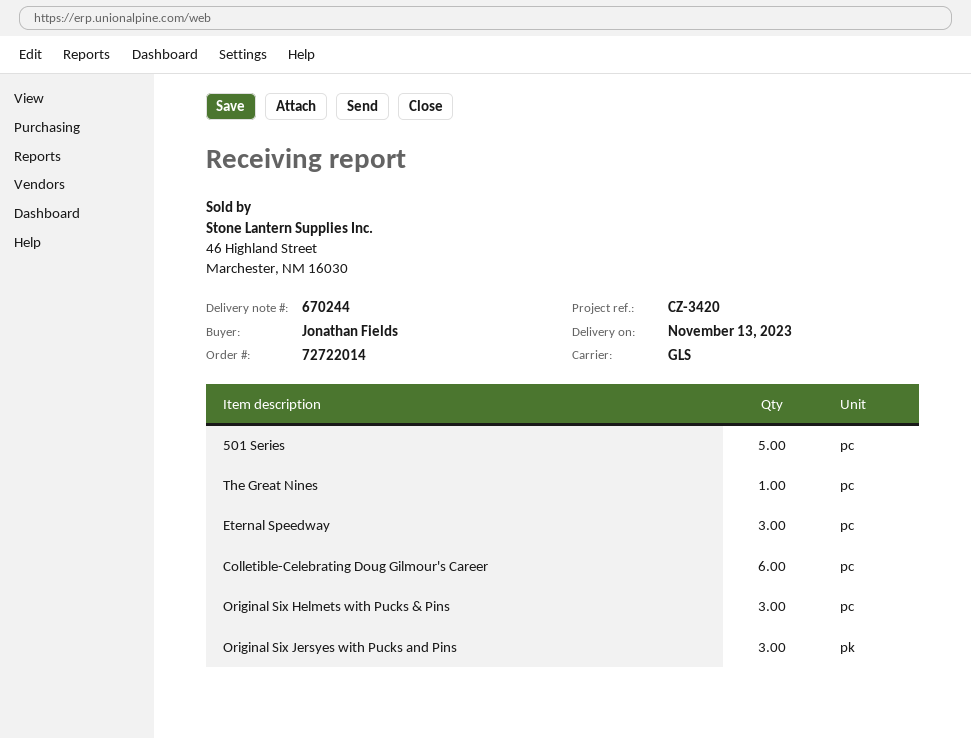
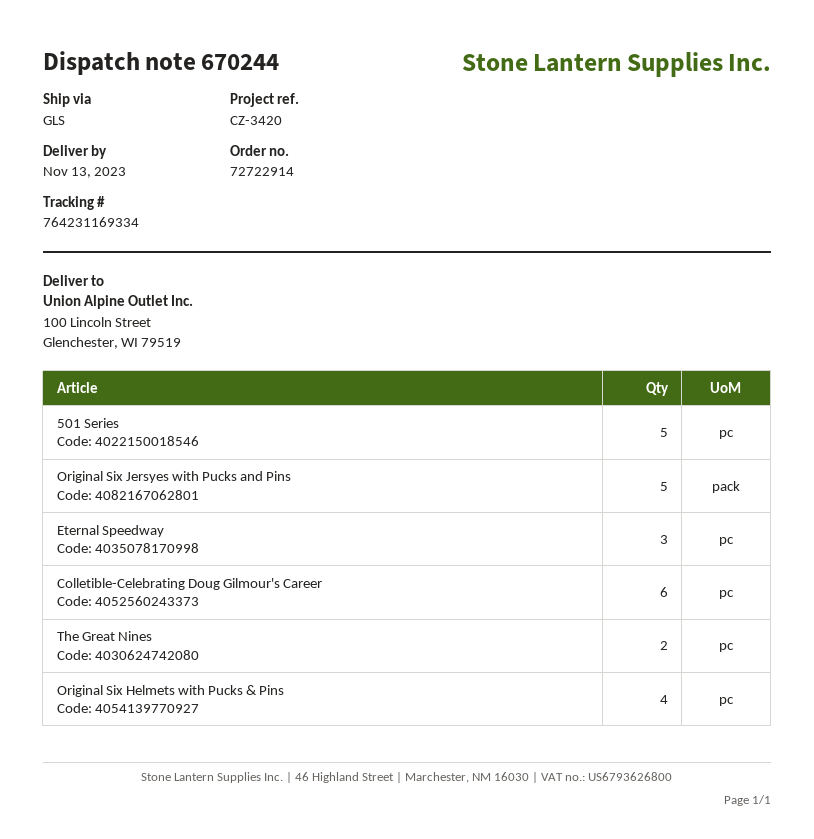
order number: 72722014 -> 72722914
The Great Nines: 1 -> 2
Original Six Helmets with Pucks & Pins: 3 -> 4
Original Six Jersyes with Pucks and Pins: 3 -> 5

